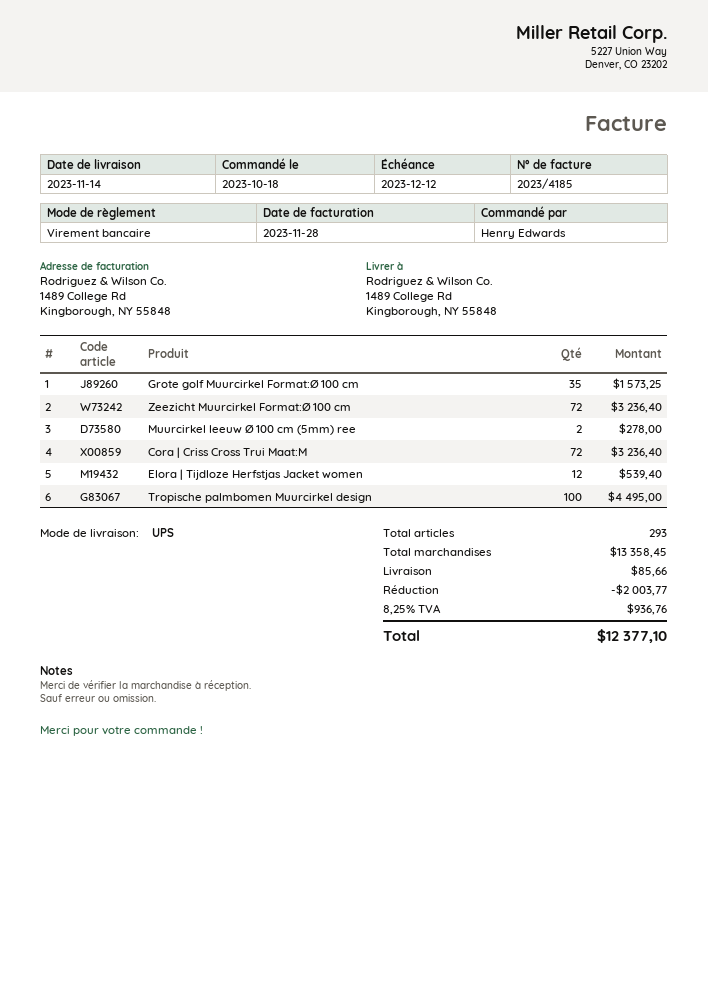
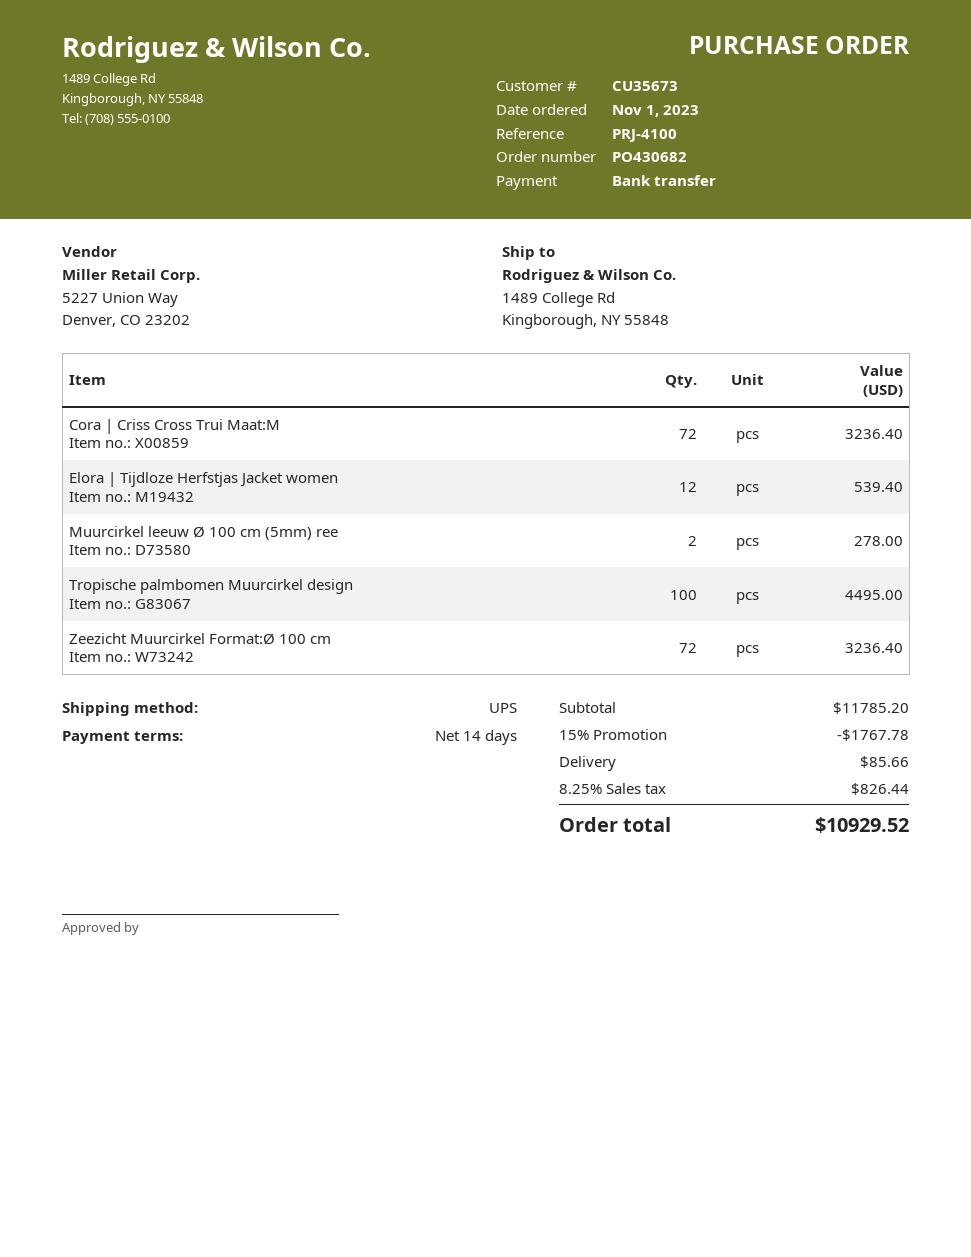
order date: 2023-10-18 -> 2023-11-01
Grote golf Muurcirkel Format:Ø 100 cm: 35 for 1573.25 -> none
subtotal: 13358.45 -> 11785.20
discount: 2003.77 -> 1767.78
tax: 8.25% = 936.76 -> 8.25% = 826.44
total: 12377.10 -> 10929.52

